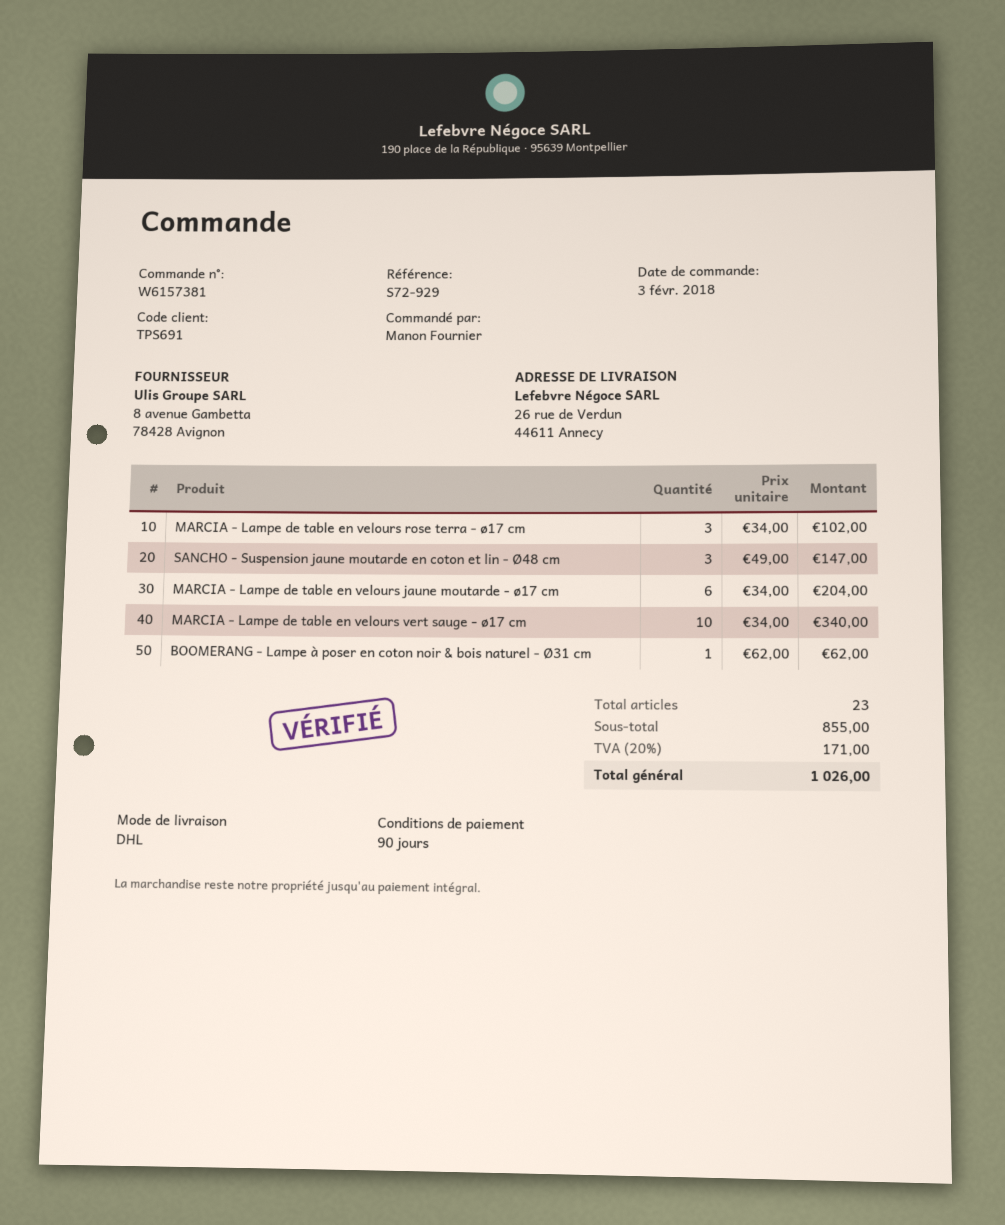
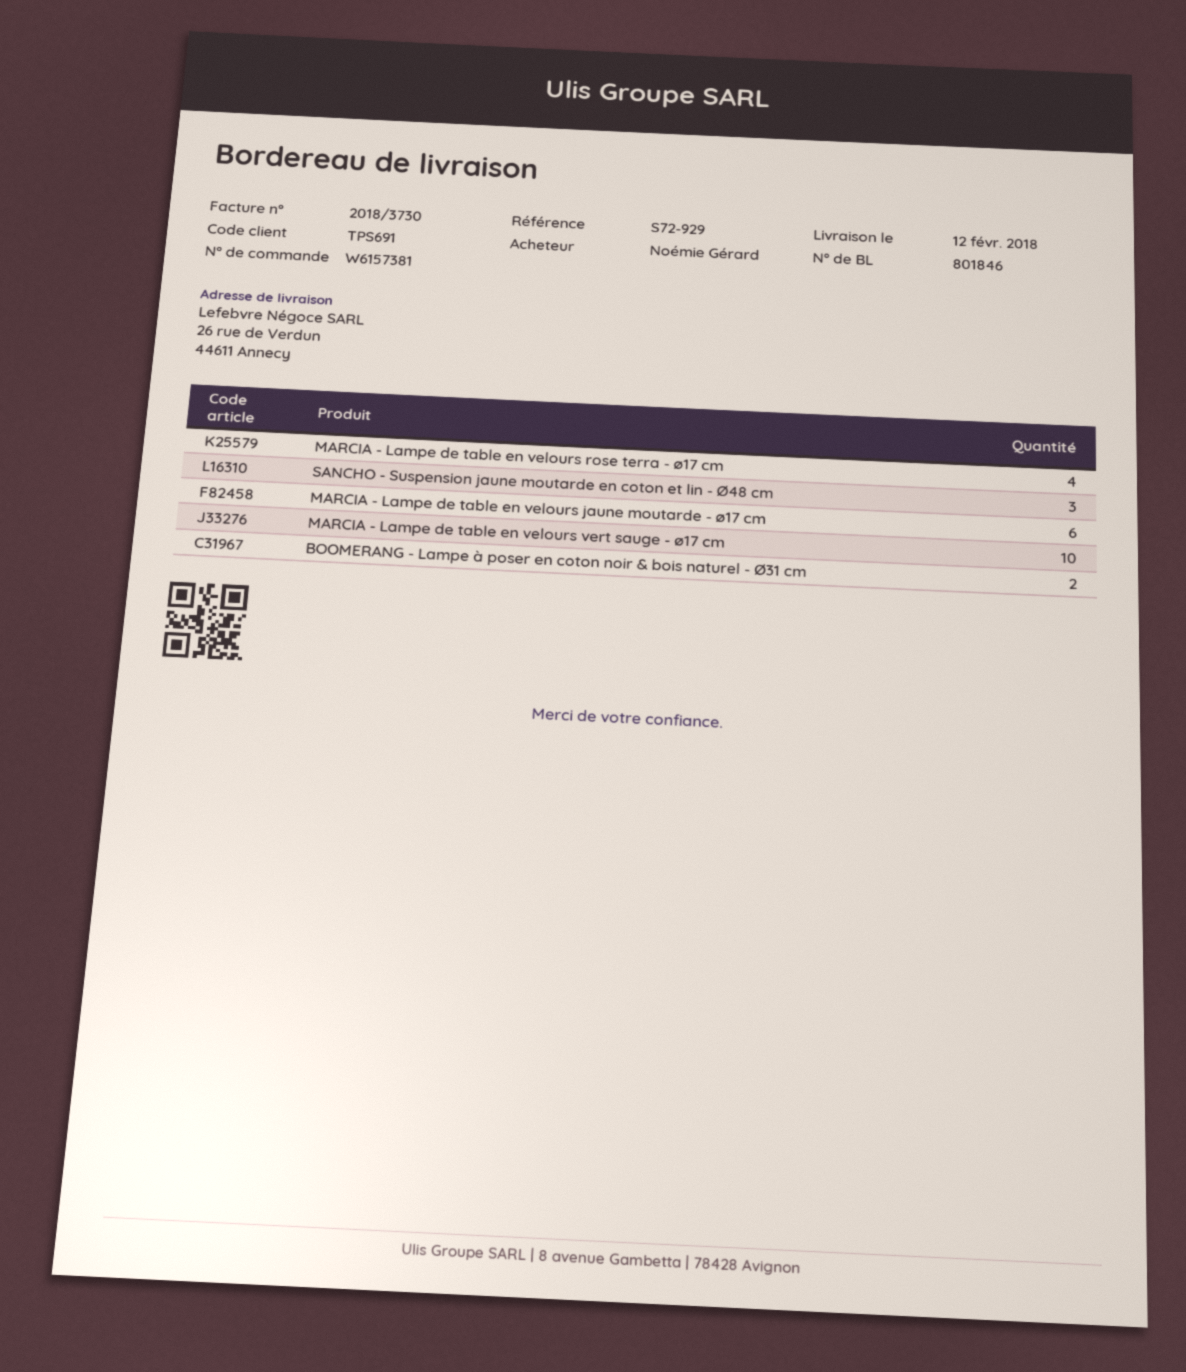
ordered by: Manon Fournier -> Noémie Gérard
MARCIA - Lampe de table en velours rose terra - ø17 cm: 3 -> 4
BOOMERANG - Lampe à poser en coton noir & bois naturel - Ø31 cm: 1 -> 2

